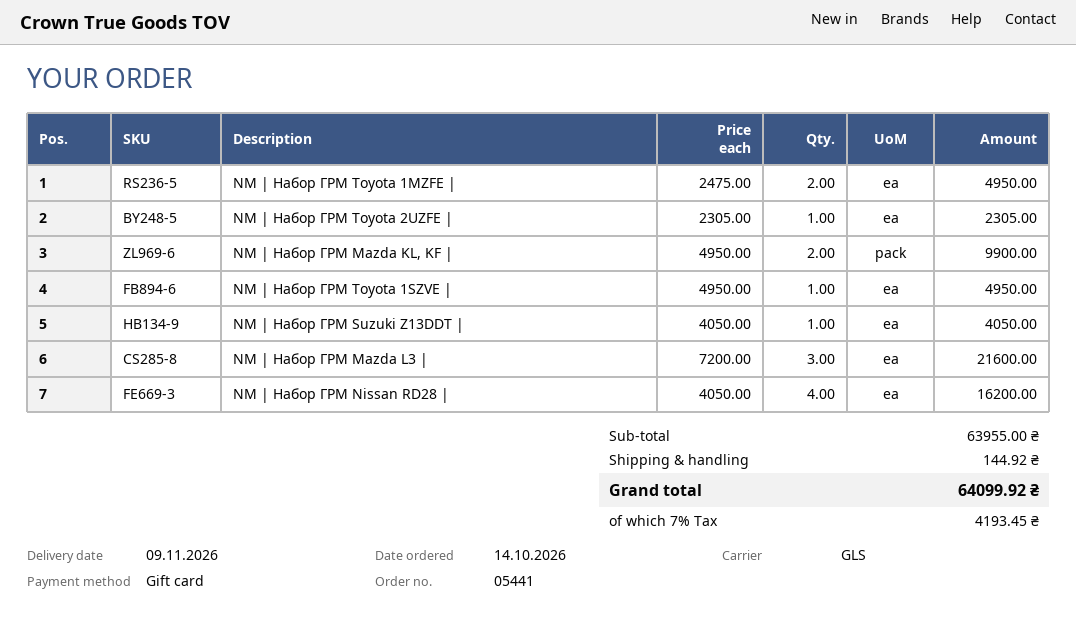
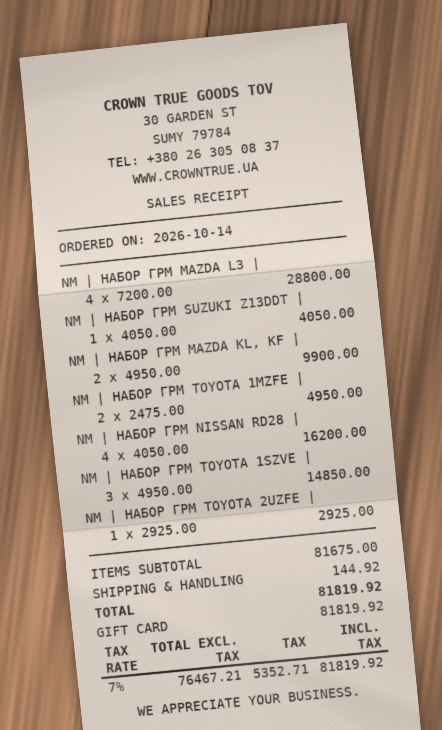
NM | Набор ГРМ Toyota 2UZFE |: 1 x 2305.00 = 2305.00 -> 1 x 2925.00 = 2925.00
NM | Набор ГРМ Toyota 1SZVE |: 1 x 4950.00 = 4950.00 -> 3 x 4950.00 = 14850.00
NM | Набор ГРМ Mazda L3 |: 3 x 7200.00 = 21600.00 -> 4 x 7200.00 = 28800.00
subtotal: 63955.00 -> 81675.00
tax: 7% = 4193.45 -> 7% = 5352.71
total: 64099.92 -> 81819.92

